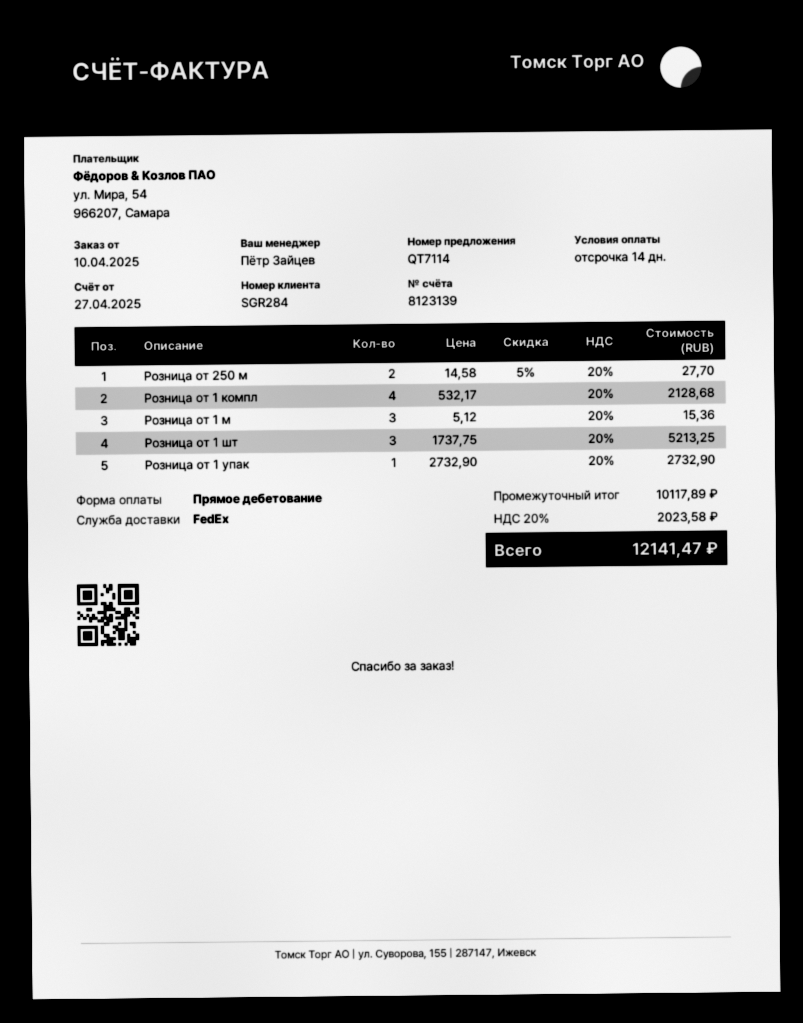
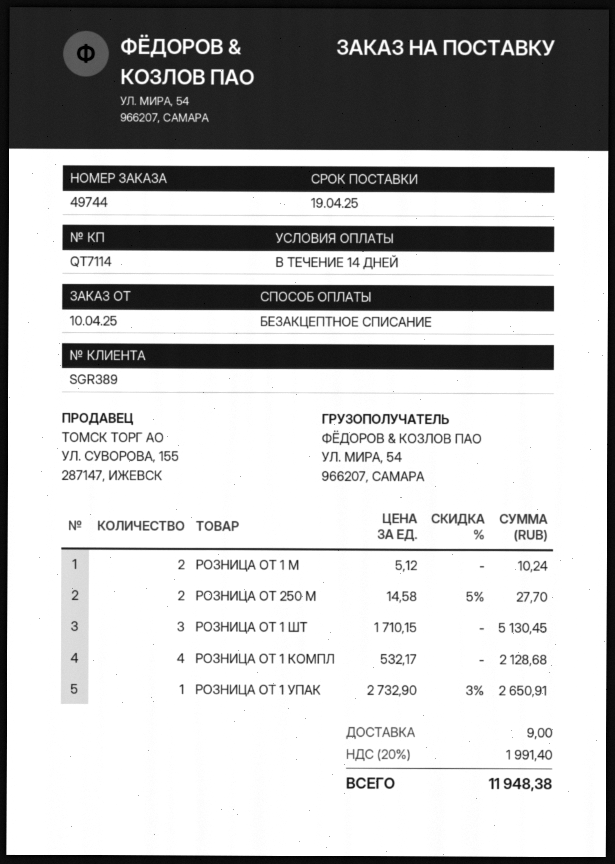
customer number: SGR284 -> SGR389
Розница от 1 м: 3 x 5.12 = 15.36 -> 2 x 5.12 = 10.24
Розница от 1 шт: 3 x 1737.75 = 5213.25 -> 3 x 1710.15 = 5130.45
Розница от 1 упак: 1 x 2732.90 = 2732.90 -> 1 x 2732.90 - 3% = 2650.91
shipping: none -> 9.00
tax: 20% = 2023.58 -> 20% = 1991.40
total: 12141.47 -> 11948.38

